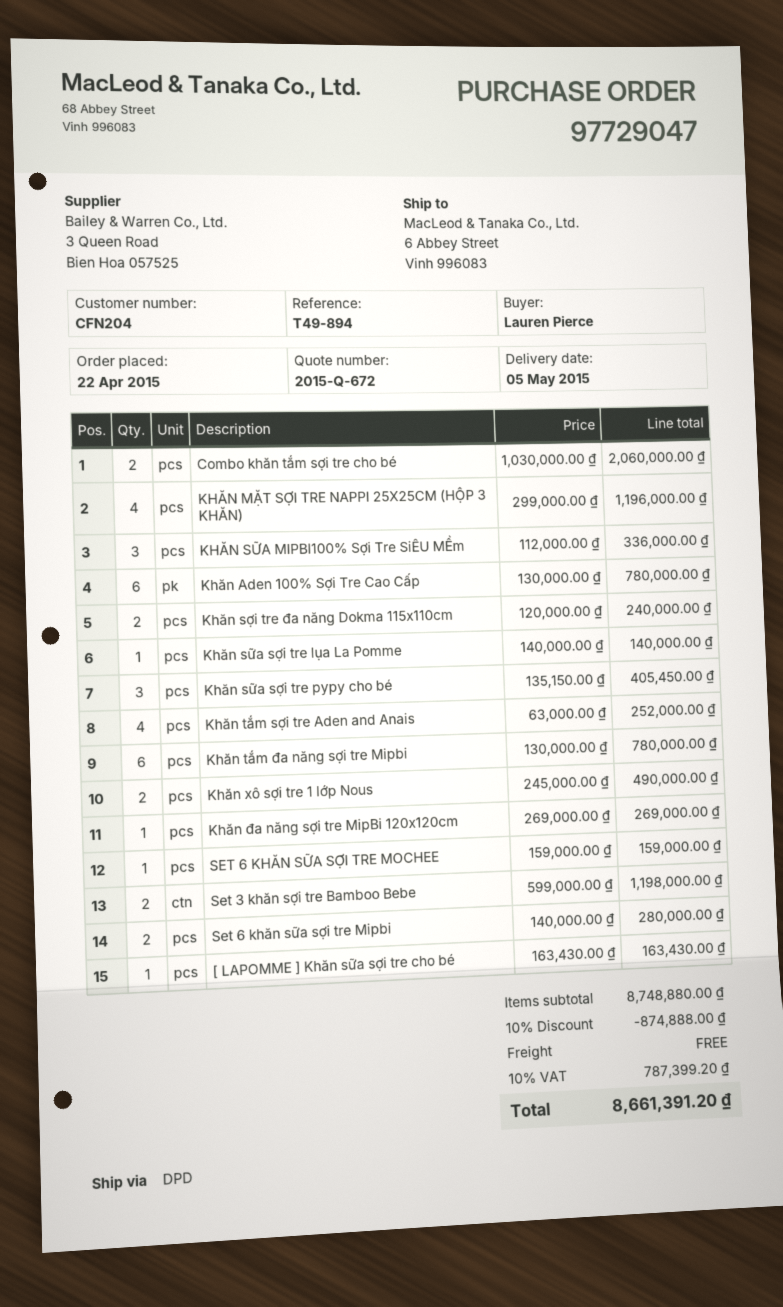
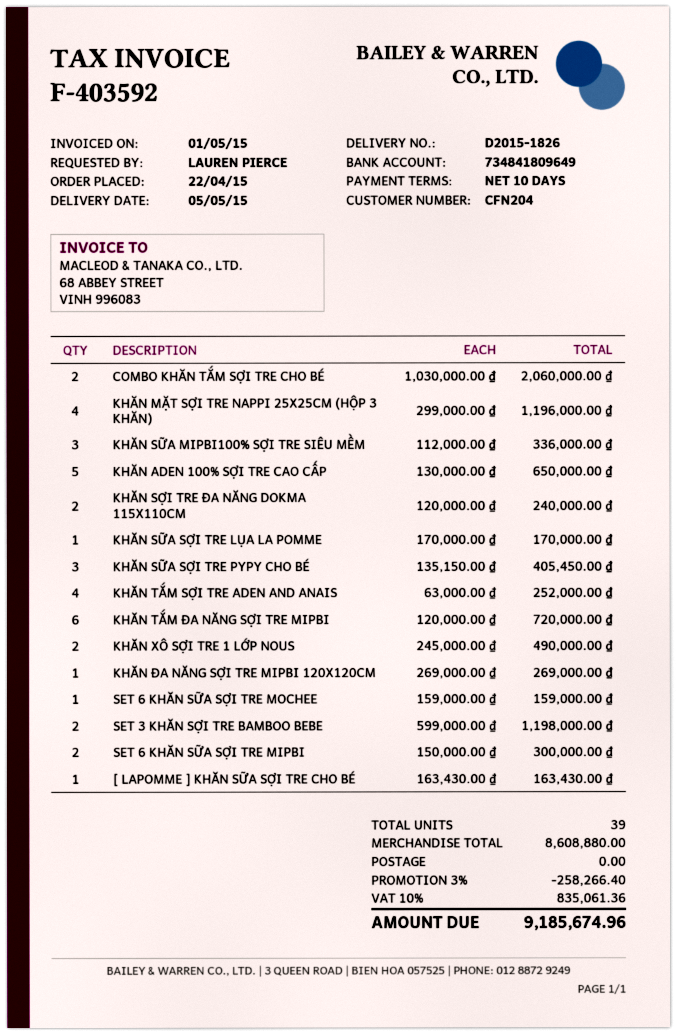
Khăn Aden 100% Sợi Tre Cao Cấp: 6 x 130000.00 = 780000.00 -> 5 x 130000.00 = 650000.00
Khăn sữa sợi tre lụa La Pomme: 1 x 140000.00 = 140000.00 -> 1 x 170000.00 = 170000.00
Khăn tắm đa năng sợi tre Mipbi: 6 x 130000.00 = 780000.00 -> 6 x 120000.00 = 720000.00
Set 6 khăn sữa sợi tre Mipbi: 2 x 140000.00 = 280000.00 -> 2 x 150000.00 = 300000.00
subtotal: 8748880.00 -> 8608880.00
discount: 10% = 874888.00 -> 3% = 258266.40
tax: 10% = 787399.20 -> 10% = 835061.36
total: 8661391.20 -> 9185674.96

